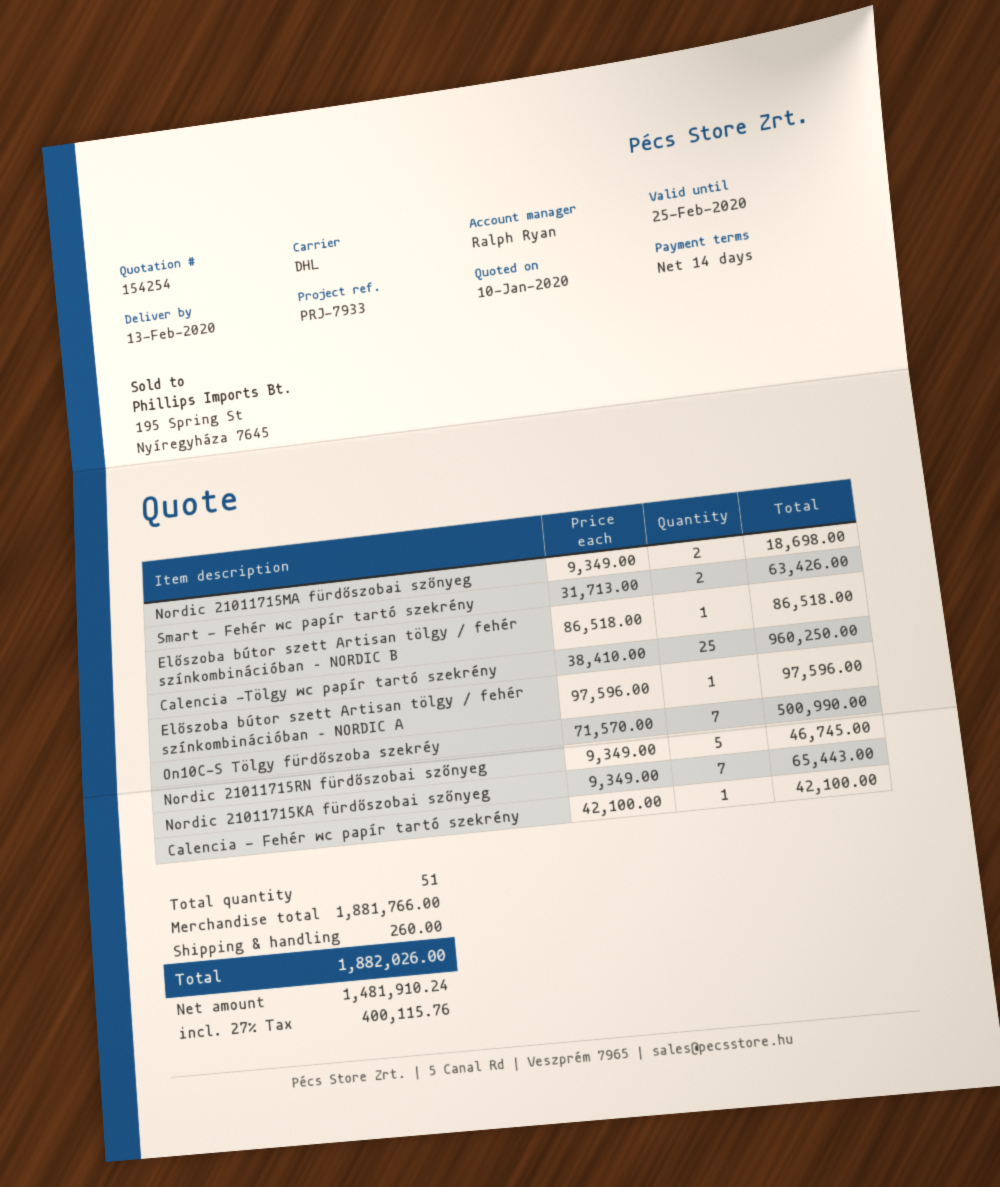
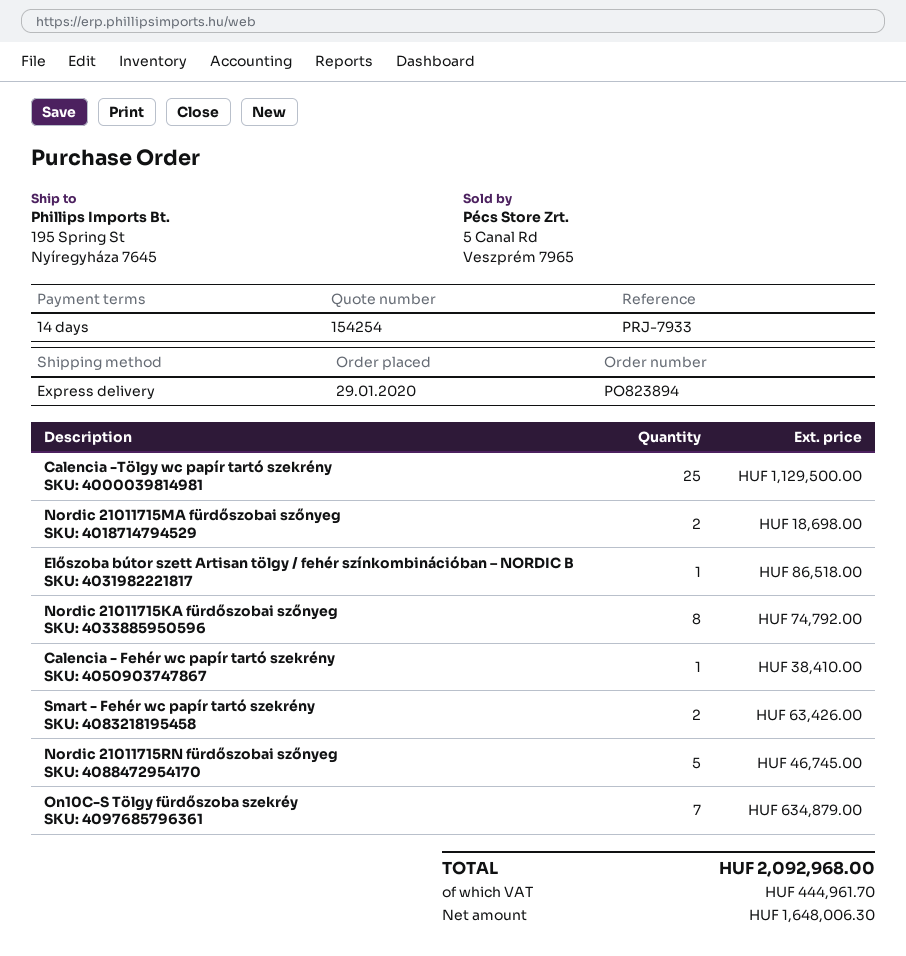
shipping method: DHL -> express
Calencia -Tölgy wc papír tartó szekrény: 25 for 960250.00 -> 25 for 1129500.00
Előszoba bútor szett Artisan tölgy / fehér színkombinációban – NORDIC A: 1 for 97596.00 -> none
On10C-S Tölgy fürdőszoba szekréy: 7 for 500990.00 -> 7 for 634879.00
Nordic 21011715KA fürdőszobai szőnyeg: 7 for 65443.00 -> 8 for 74792.00
Calencia - Fehér wc papír tartó szekrény: 1 for 42100.00 -> 1 for 38410.00
shipping: 260.00 -> none
net: 1481910.24 -> 1648006.30
tax: 400115.76 -> 444961.70
total: 1882026.00 -> 2092968.00

